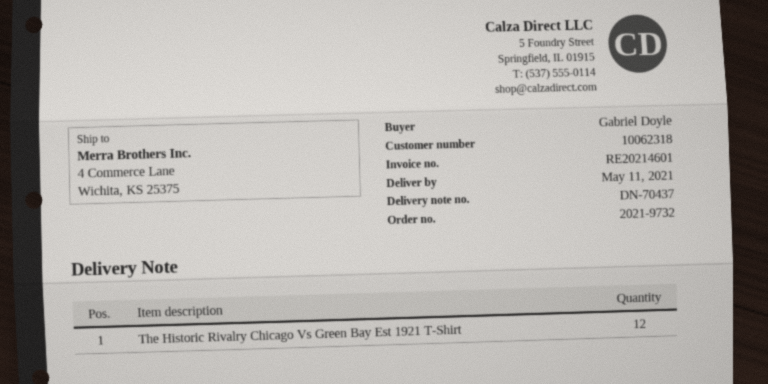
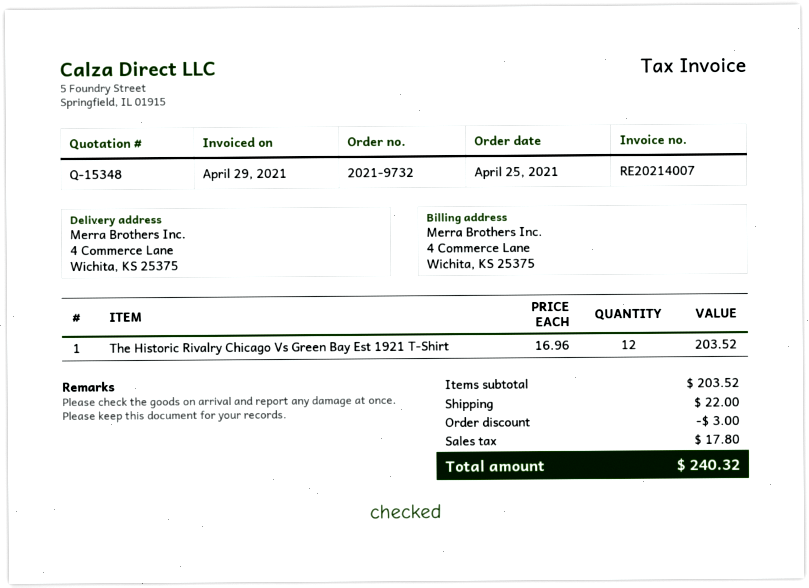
invoice number: RE20214601 -> RE20214007

